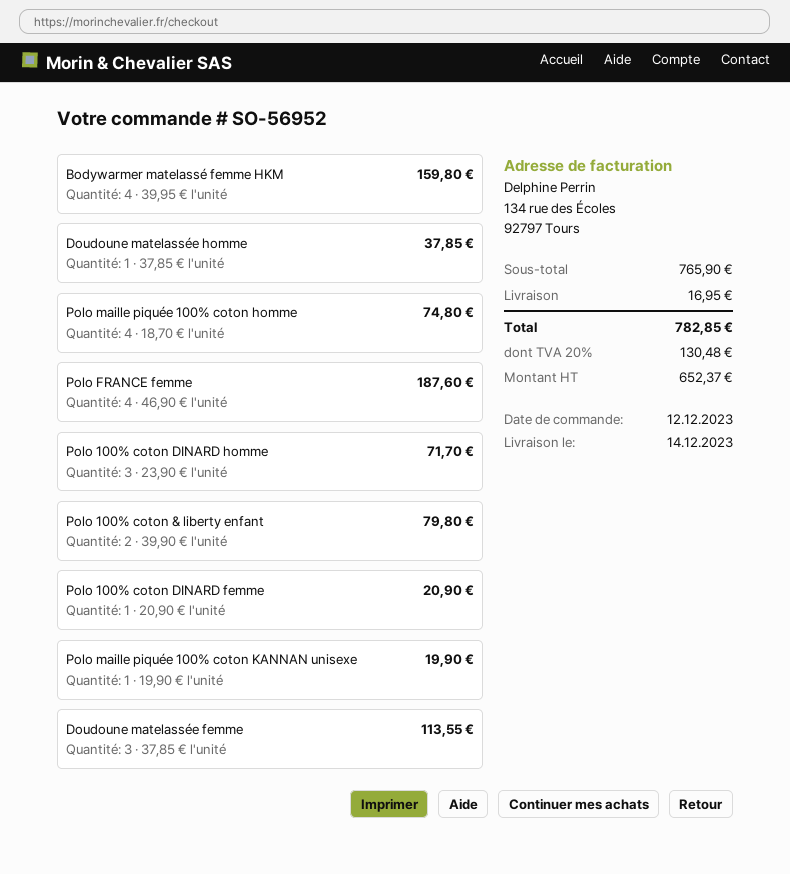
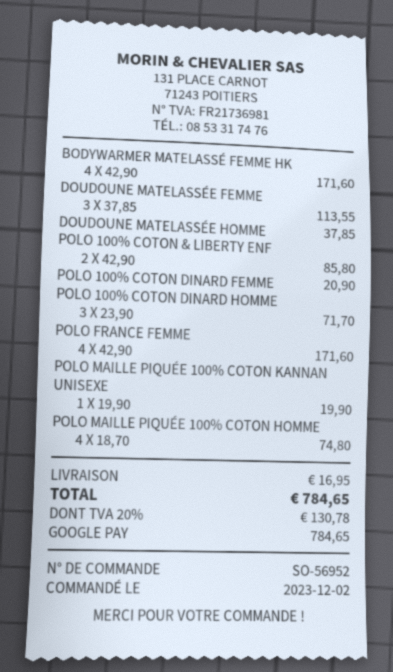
order date: 2023-12-12 -> 2023-12-02
Bodywarmer matelassé femme HKM: 4 x 39.95 = 159.80 -> 4 x 42.90 = 171.60
Polo FRANCE femme: 4 x 46.90 = 187.60 -> 4 x 42.90 = 171.60
Polo 100% coton & liberty enfant: 2 x 39.90 = 79.80 -> 2 x 42.90 = 85.80
tax: 20% = 130.48 -> 20% = 130.78
total: 782.85 -> 784.65

